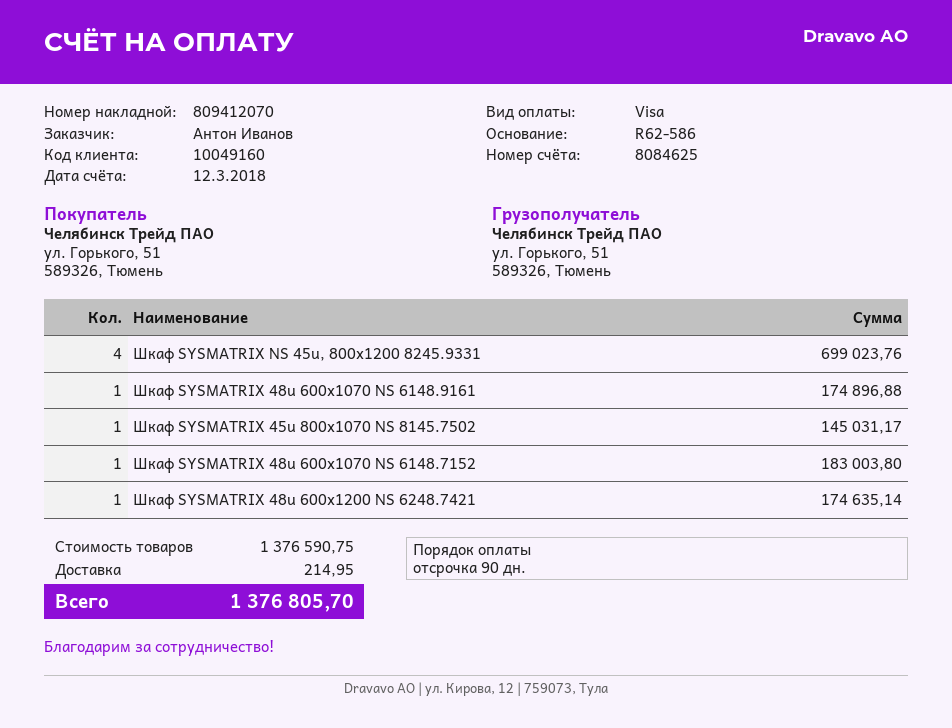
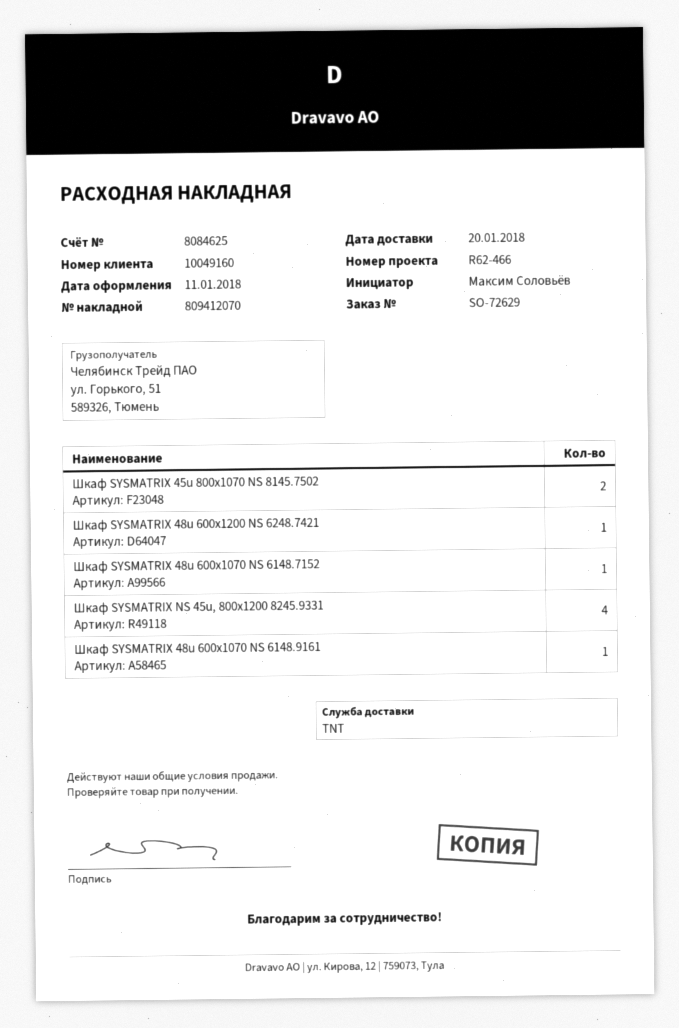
reference: R62-586 -> R62-466
ordered by: Антон Иванов -> Максим Соловьёв
Шкаф SYSMATRIX 45u 800x1070 NS 8145.7502: 1 -> 2

